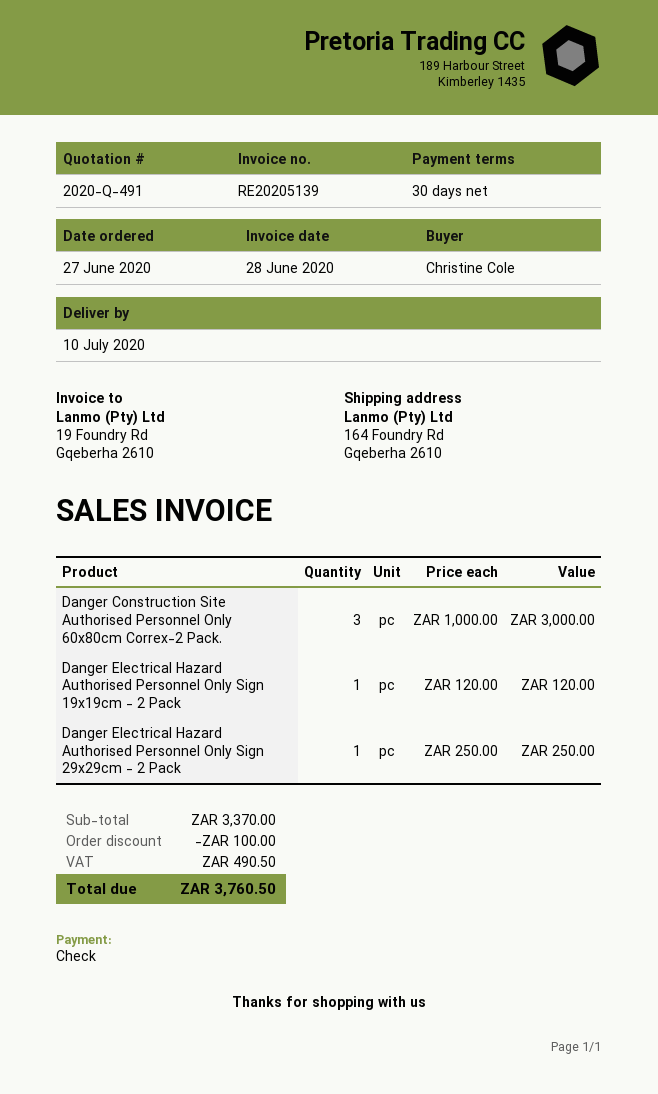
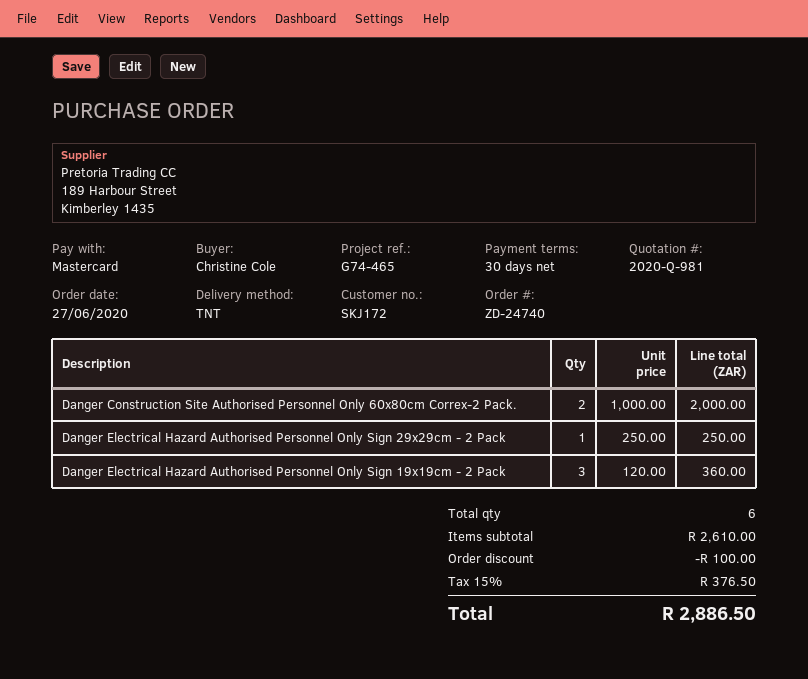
quote number: 2020-Q-491 -> 2020-Q-981
payment method: cheque -> Mastercard
Danger Construction Site Authorised Personnel Only 60x80cm Correx-2 Pack.: 3 x 1000.00 = 3000.00 -> 2 x 1000.00 = 2000.00
Danger Electrical Hazard Authorised Personnel Only Sign 19x19cm - 2 Pack: 1 x 120.00 = 120.00 -> 3 x 120.00 = 360.00
subtotal: 3370.00 -> 2610.00
tax: 490.50 -> 376.50
total: 3760.50 -> 2886.50

